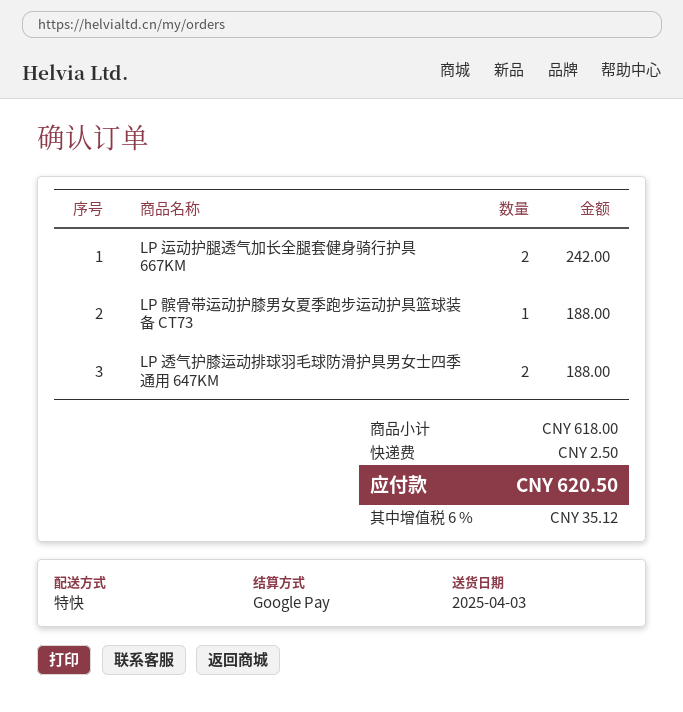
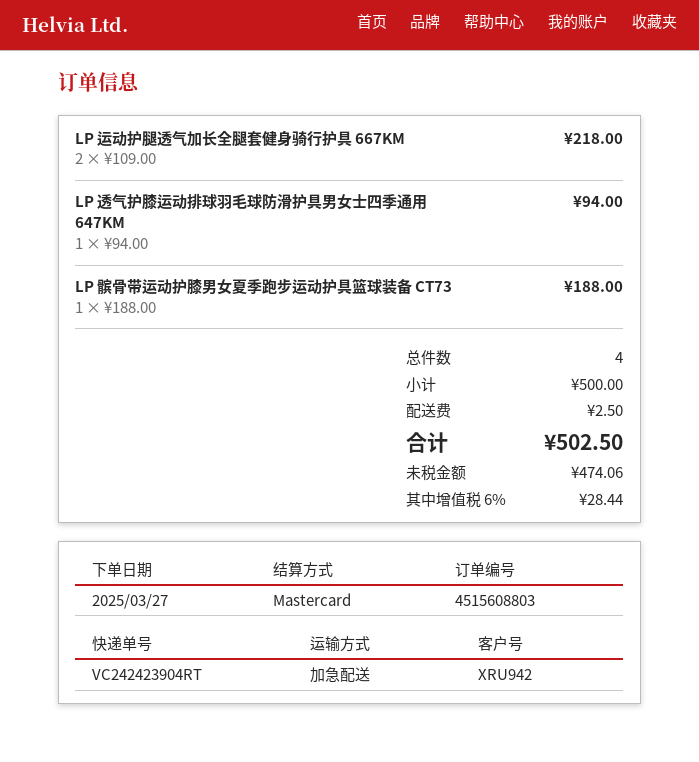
payment method: Google Pay -> Mastercard
LP 运动护腿透气加长全腿套健身骑行护具 667KM: 2 for 242.00 -> 2 for 218.00
LP 透气护膝运动排球羽毛球防滑护具男女士四季通用 647KM: 2 for 188.00 -> 1 for 94.00
subtotal: 618.00 -> 500.00
tax: 6% = 35.12 -> 6% = 28.44
total: 620.50 -> 502.50

